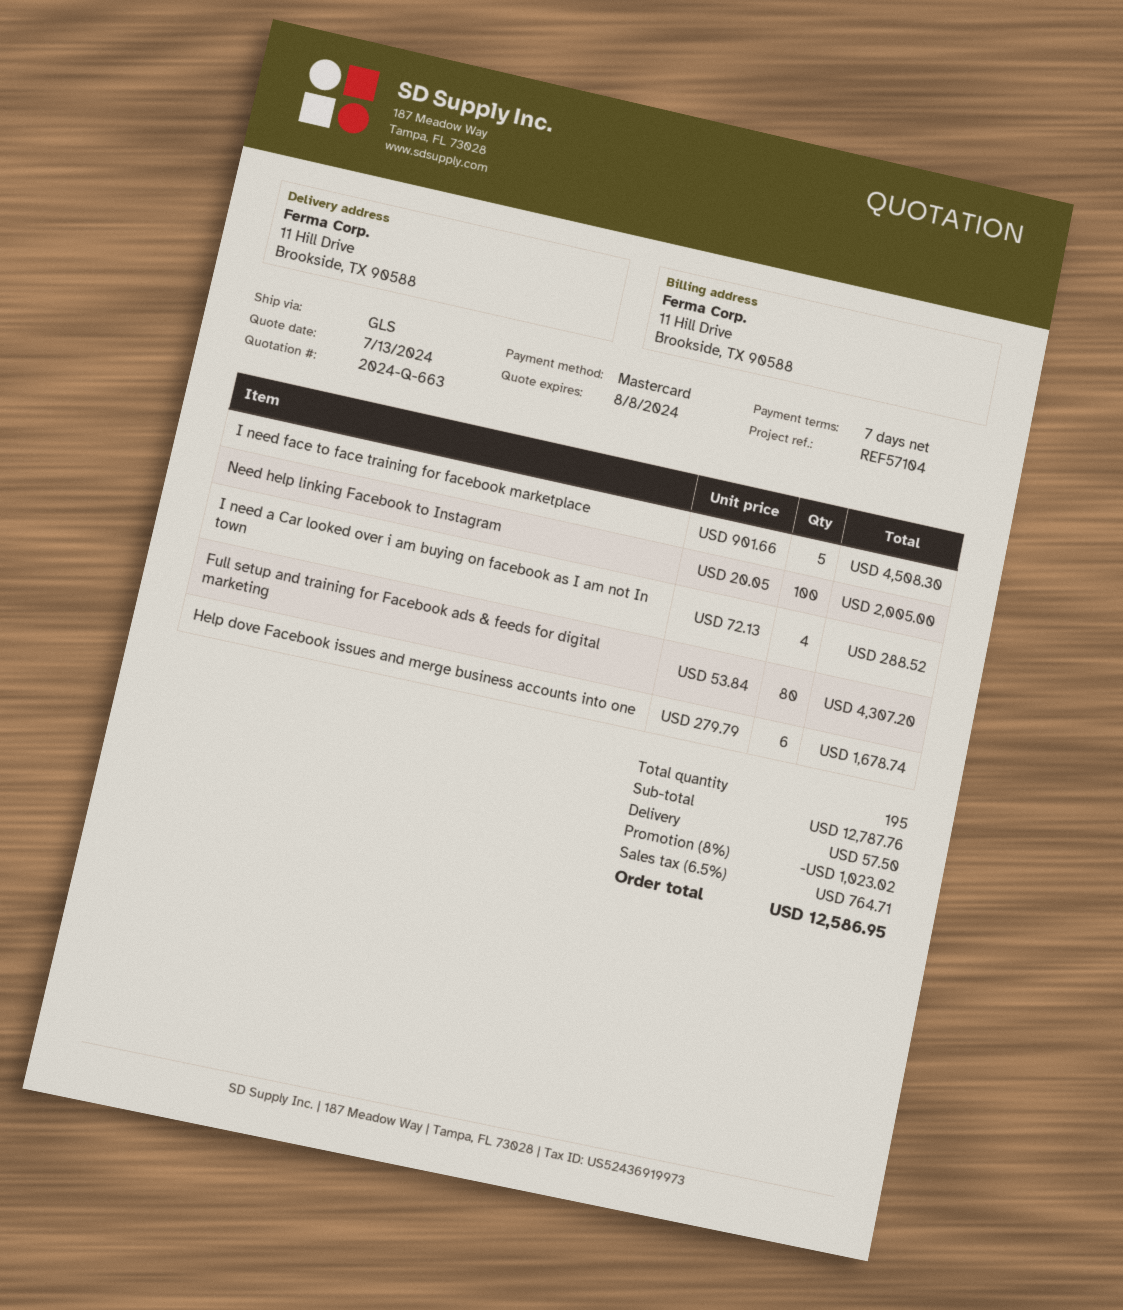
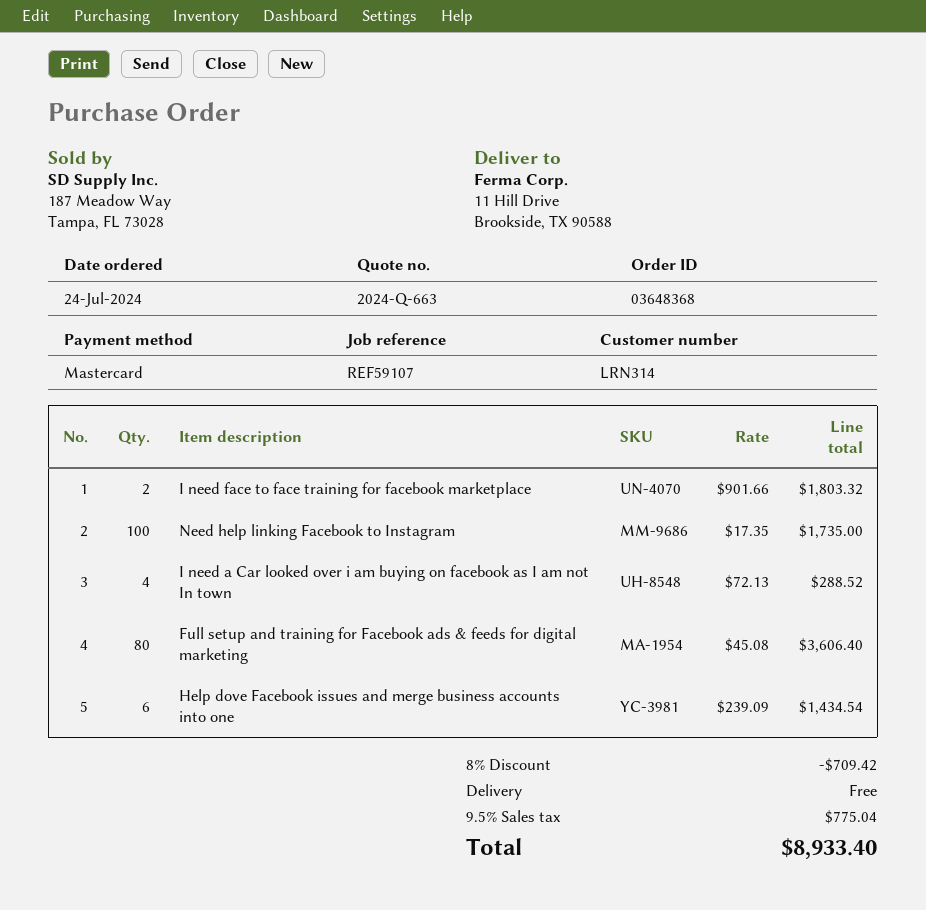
reference: REF57104 -> REF59107
I need face to face training for facebook marketplace: 5 x 901.66 = 4508.30 -> 2 x 901.66 = 1803.32
Need help linking Facebook to Instagram: 100 x 20.05 = 2005.00 -> 100 x 17.35 = 1735.00
Full setup and training for Facebook ads & feeds for digital marketing: 80 x 53.84 = 4307.20 -> 80 x 45.08 = 3606.40
Help dove Facebook issues and merge business accounts into one: 6 x 279.79 = 1678.74 -> 6 x 239.09 = 1434.54
discount: 8% = 1023.02 -> 8% = 709.42
shipping: 57.50 -> 0.00
tax: 6.5% = 764.71 -> 9.5% = 775.04
total: 12586.95 -> 8933.40

